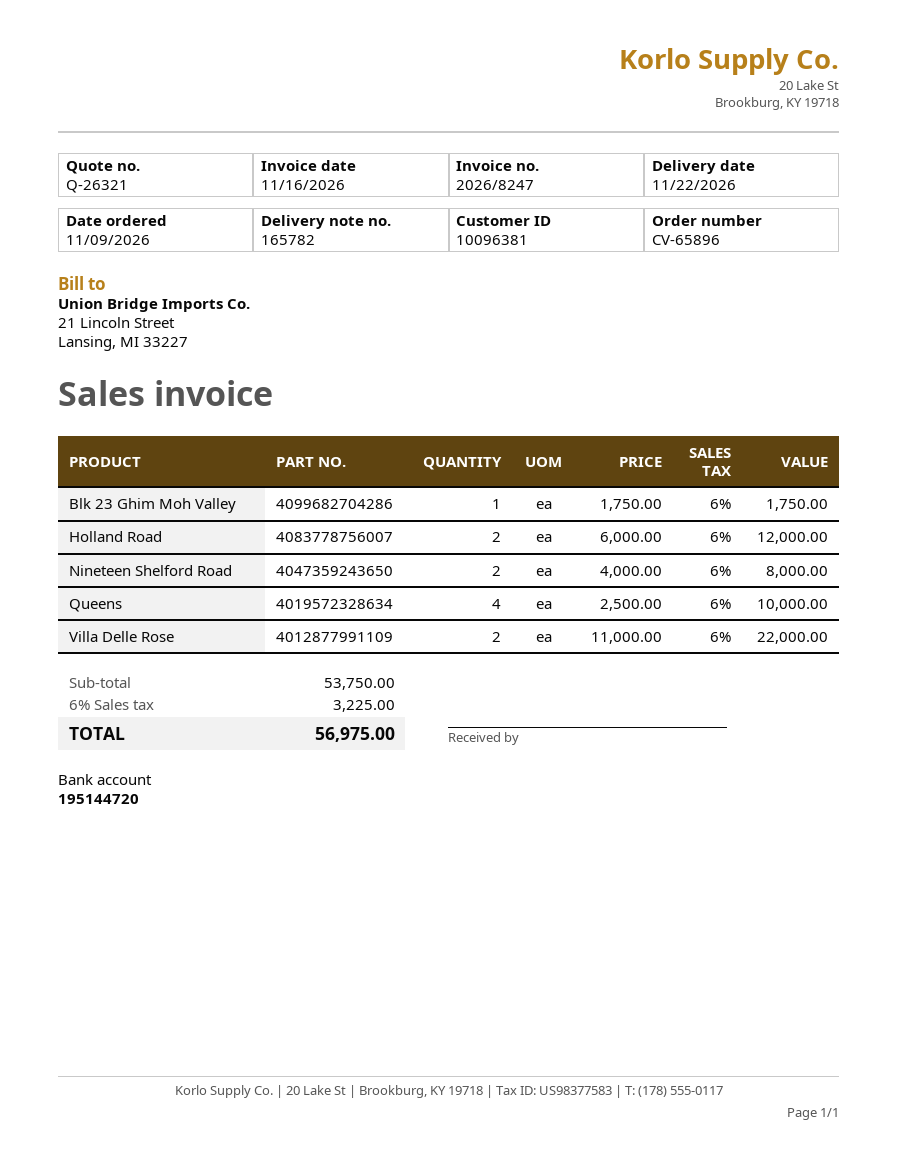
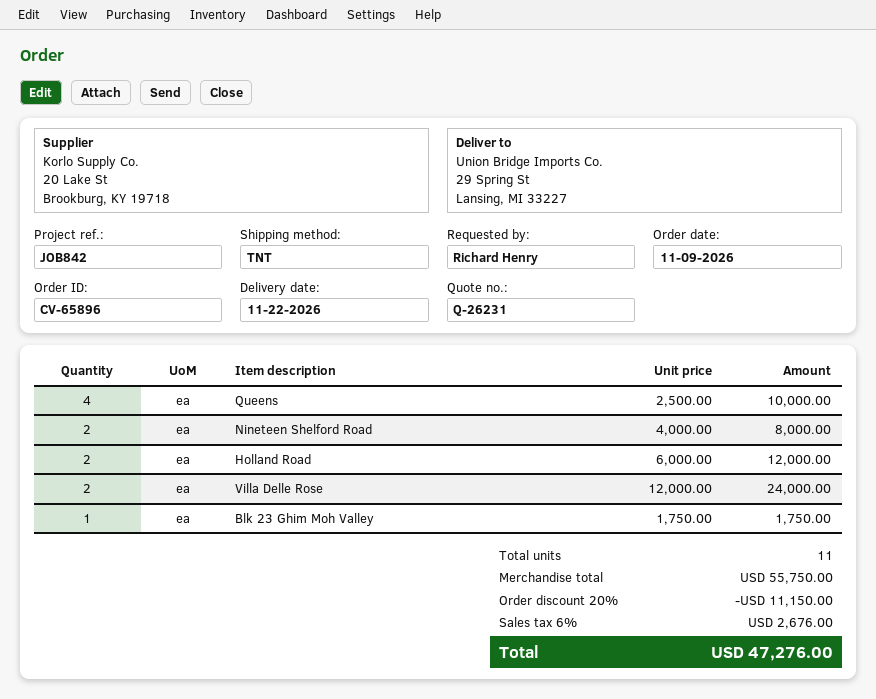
quote number: Q-26321 -> Q-26231
Villa Delle Rose: 2 x 11000.00 = 22000.00 -> 2 x 12000.00 = 24000.00
subtotal: 53750.00 -> 55750.00
discount: none -> 20% = 11150.00
tax: 6% = 3225.00 -> 6% = 2676.00
total: 56975.00 -> 47276.00

